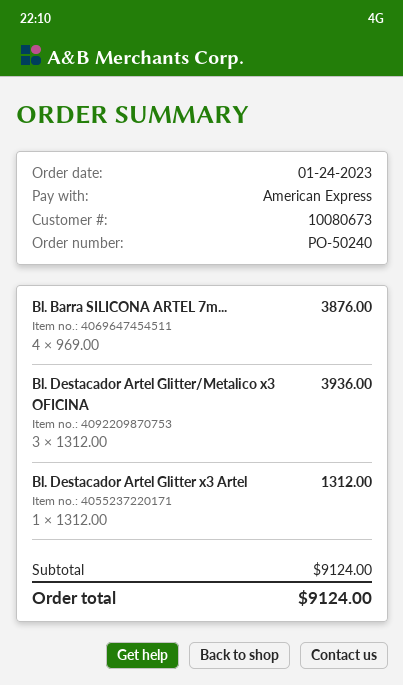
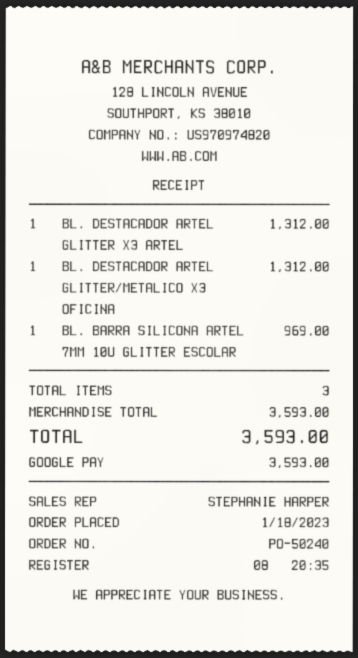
order date: 2023-01-24 -> 2023-01-18
payment method: American Express -> Google Pay
Bl. Barra SILICONA ARTEL 7m...: 4 x 969.00 = 3876.00 -> 1 x 969.00 = 969.00
Bl. Destacador Artel Glitter/Metalico x3 OFICINA: 3 x 1312.00 = 3936.00 -> 1 x 1312.00 = 1312.00
subtotal: 9124.00 -> 3593.00
total: 9124.00 -> 3593.00

